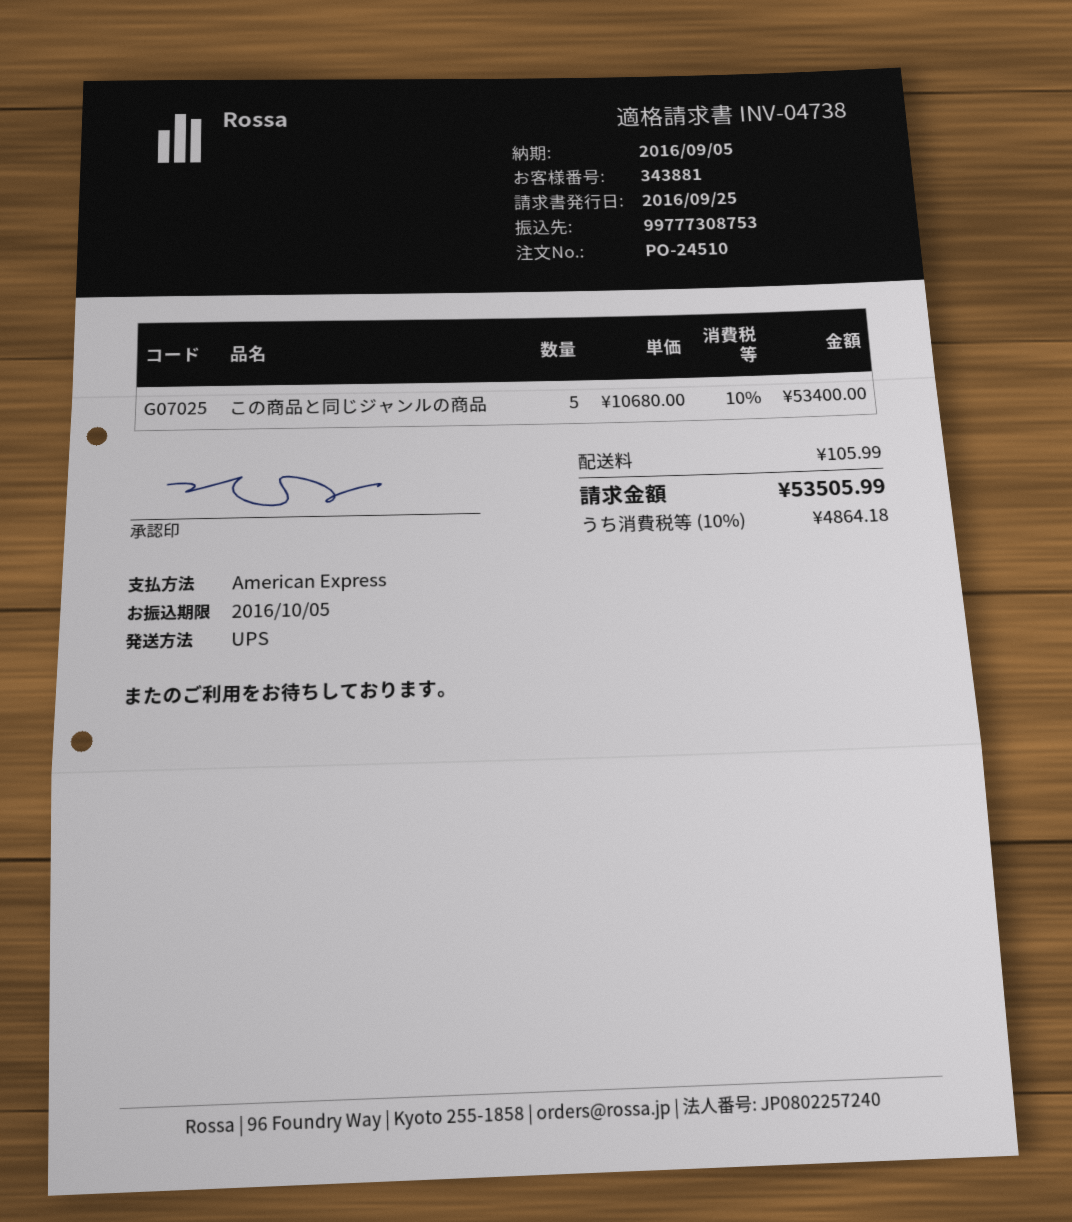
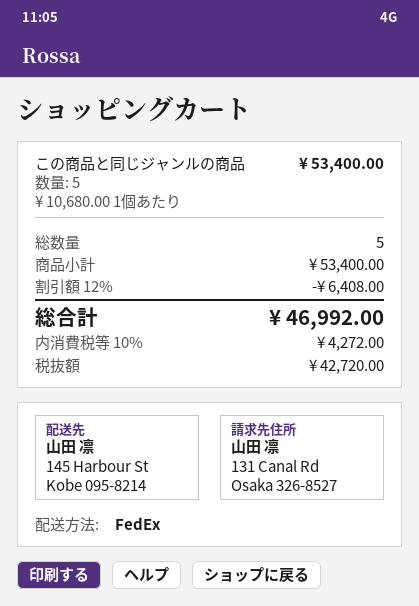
shipping method: UPS -> FedEx
discount: none -> 12% = 6408.00
shipping: 105.99 -> none
tax: 10% = 4864.18 -> 10% = 4272.00
total: 53505.99 -> 46992.00

